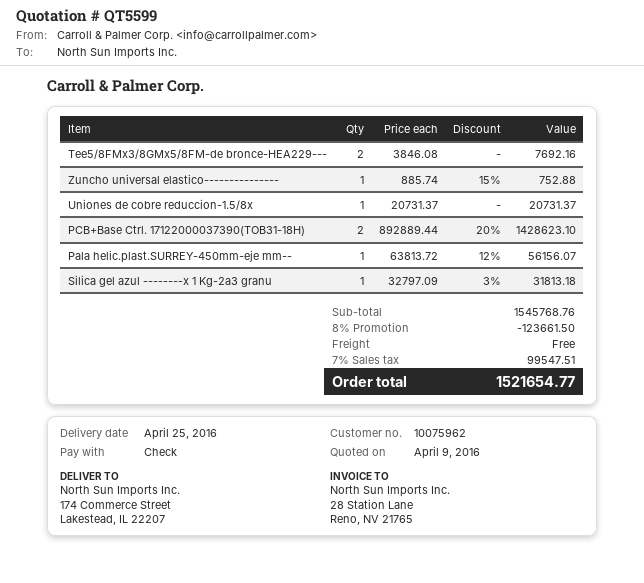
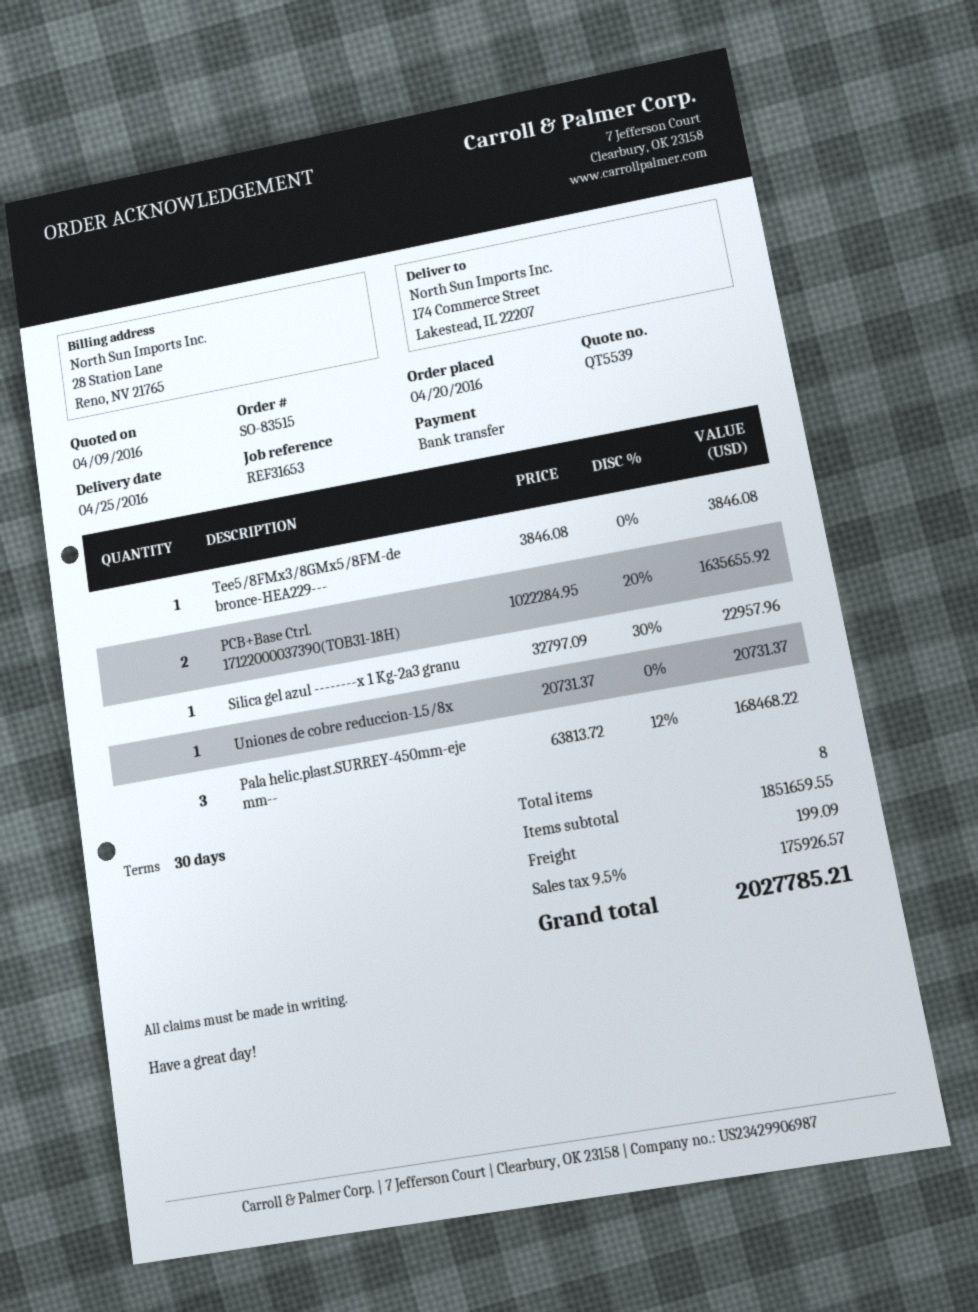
quote number: QT5599 -> QT5539
payment method: cheque -> bank transfer
Tee5/8FMx3/8GMx5/8FM-de bronce-HEA229---: 2 x 3846.08 = 7692.16 -> 1 x 3846.08 = 3846.08
Zuncho universal elastico---------------: 1 x 885.74 - 15% = 752.88 -> none
PCB+Base Ctrl. 17122000037390(TOB31-18H): 2 x 892889.44 - 20% = 1428623.10 -> 2 x 1022284.95 - 20% = 1635655.92
Pala helic.plast.SURREY-450mm-eje mm--: 1 x 63813.72 - 12% = 56156.07 -> 3 x 63813.72 - 12% = 168468.22
Silica gel azul --------x 1 Kg-2a3 granu: 1 x 32797.09 - 3% = 31813.18 -> 1 x 32797.09 - 30% = 22957.96
subtotal: 1545768.76 -> 1851659.55
discount: 8% = 123661.50 -> none
shipping: 0.00 -> 199.09
tax: 7% = 99547.51 -> 9.5% = 175926.57
total: 1521654.77 -> 2027785.21

